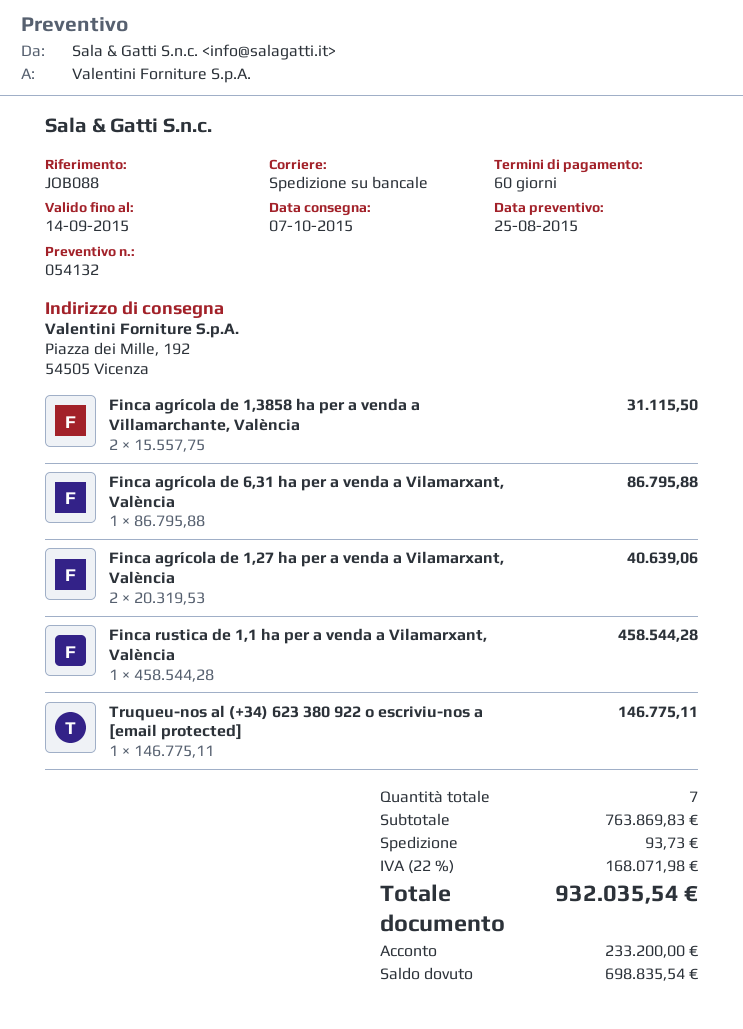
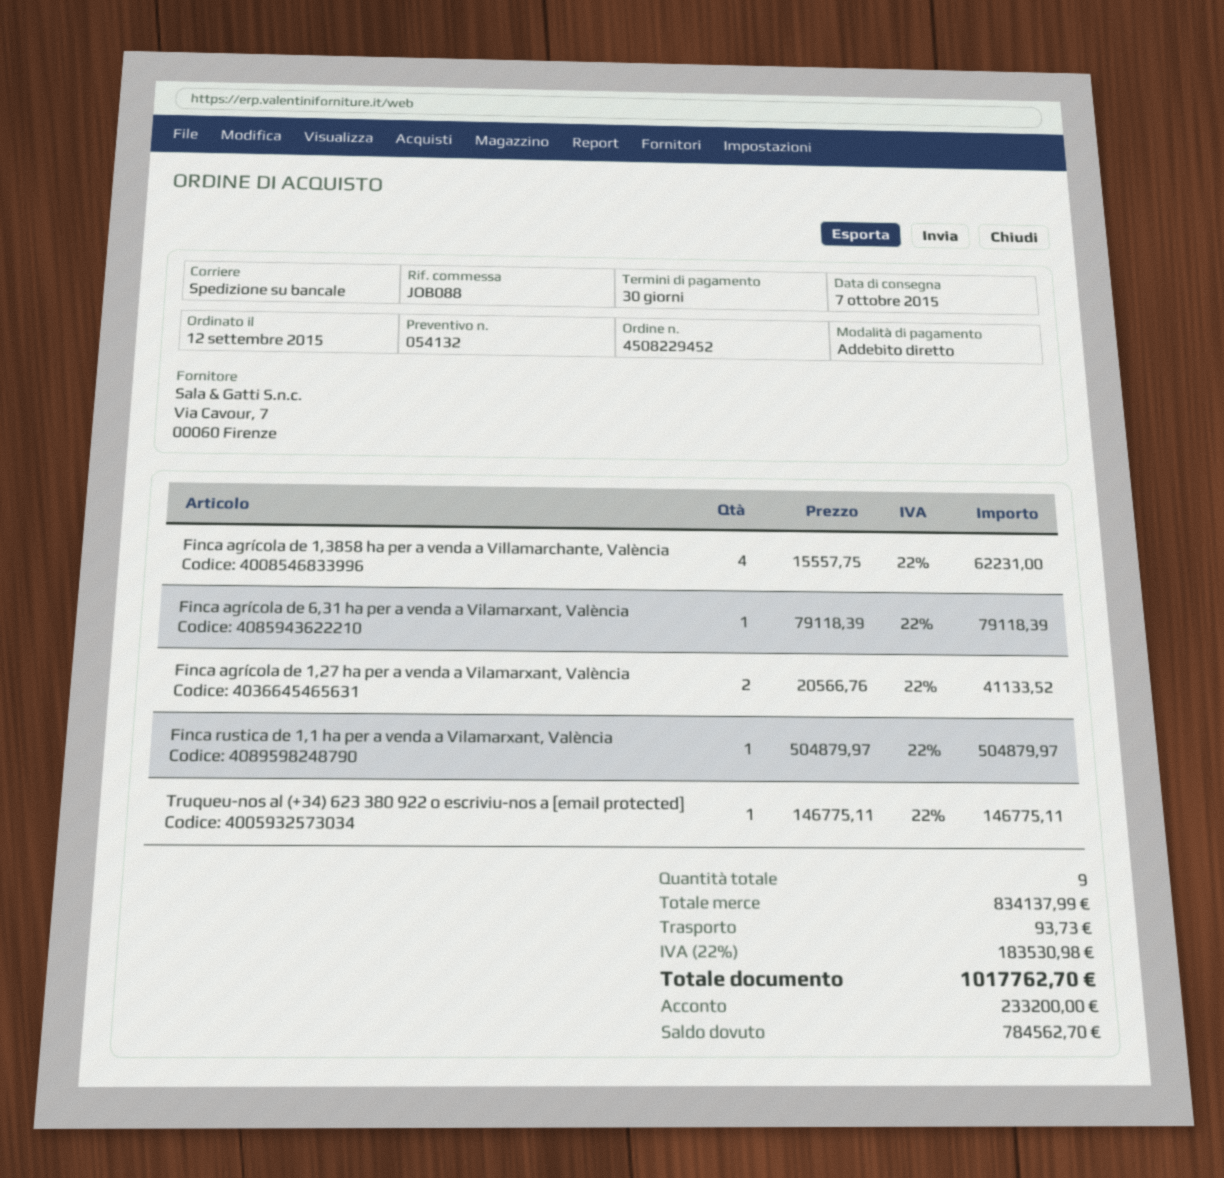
payment terms: 60 days -> 30 days
Finca agrícola de 1,3858 ha per a venda a Villamarchante, València: 2 x 15557.75 = 31115.50 -> 4 x 15557.75 = 62231.00
Finca agrícola de 6,31 ha per a venda a Vilamarxant, València: 1 x 86795.88 = 86795.88 -> 1 x 79118.39 = 79118.39
Finca agrícola de 1,27 ha per a venda a Vilamarxant, València: 2 x 20319.53 = 40639.06 -> 2 x 20566.76 = 41133.52
Finca rustica de 1,1 ha per a venda a Vilamarxant, València: 1 x 458544.28 = 458544.28 -> 1 x 504879.97 = 504879.97
total quantity: 7 -> 9
subtotal: 763869.83 -> 834137.99
tax: 22% = 168071.98 -> 22% = 183530.98
total: 932035.54 -> 1017762.70
balance: 698835.54 -> 784562.70

